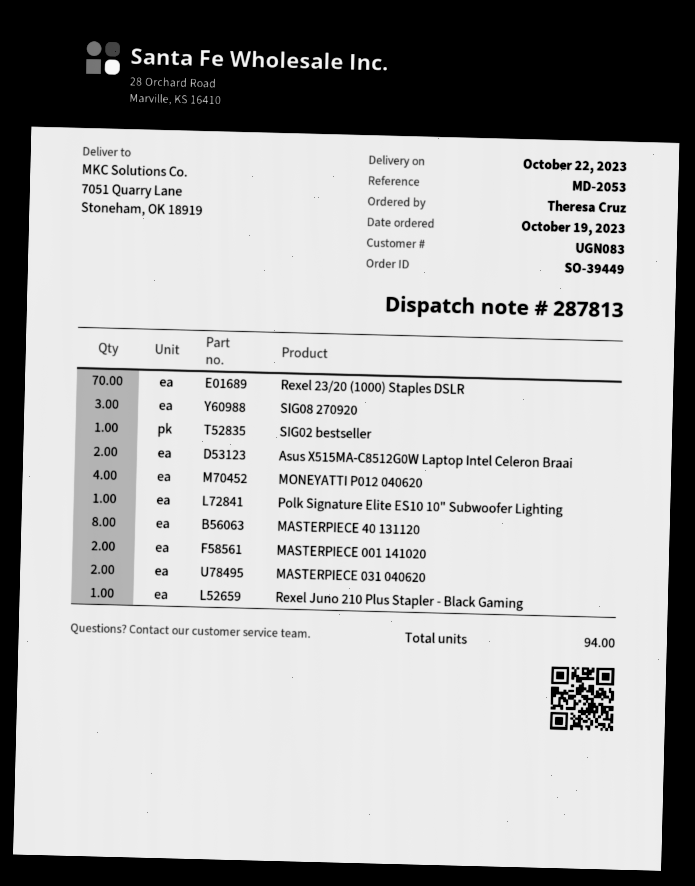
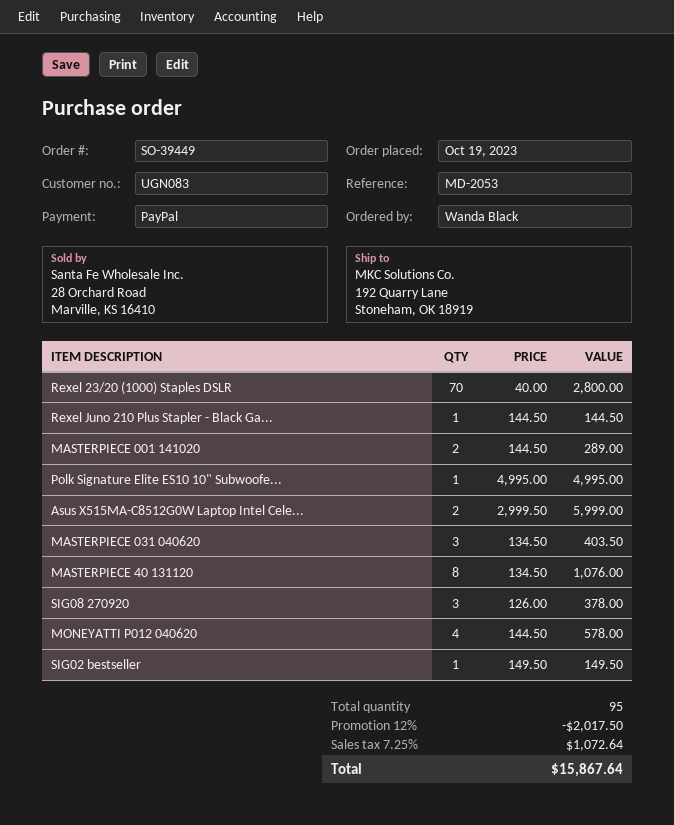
ordered by: Theresa Cruz -> Wanda Black
ship to: 7051 Quarry Lane, Stoneham, OK 18919 -> 192 Quarry Lane, Stoneham, OK 18919
MASTERPIECE 031 040620: 2 -> 3
total quantity: 94 -> 95

